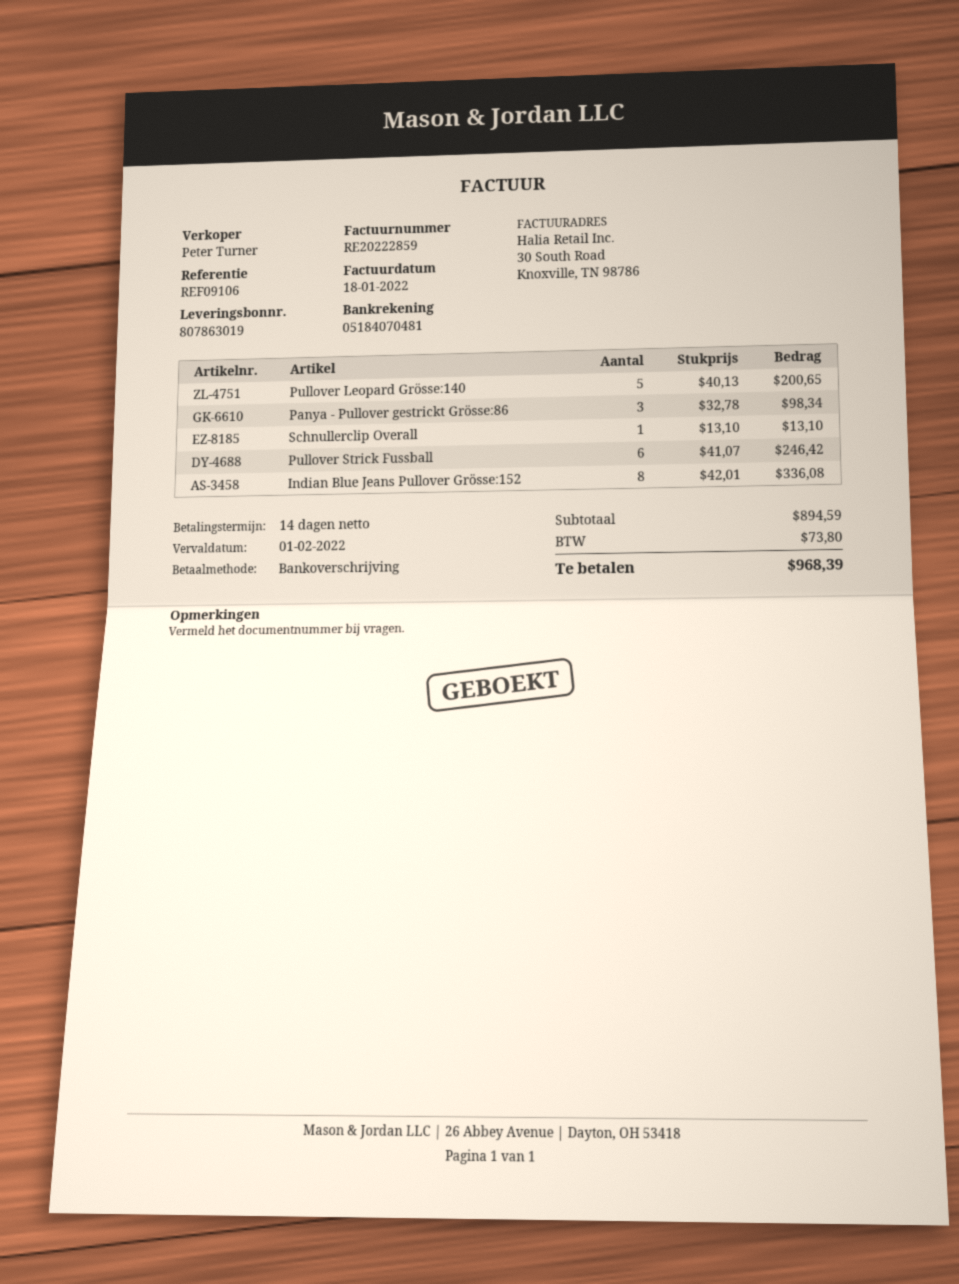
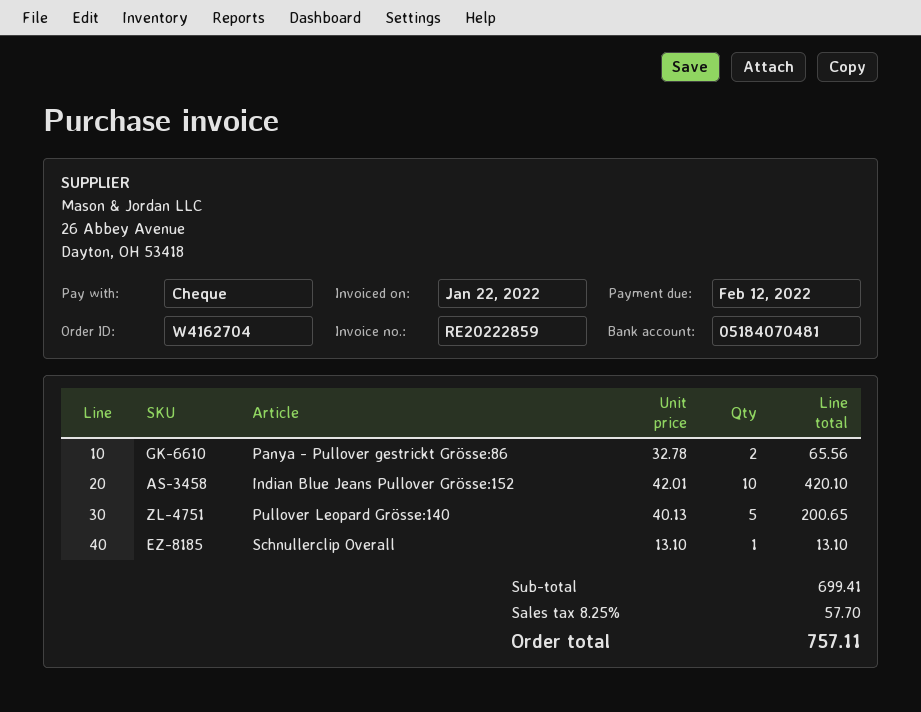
invoice date: 2022-01-18 -> 2022-01-22
due date: 2022-02-01 -> 2022-02-12
payment method: bank transfer -> cheque
Panya - Pullover gestrickt Grösse:86: 3 x 32.78 = 98.34 -> 2 x 32.78 = 65.56
Pullover Strick Fussball: 6 x 41.07 = 246.42 -> none
Indian Blue Jeans Pullover Grösse:152: 8 x 42.01 = 336.08 -> 10 x 42.01 = 420.10
subtotal: 894.59 -> 699.41
tax: 73.80 -> 57.70
total: 968.39 -> 757.11

